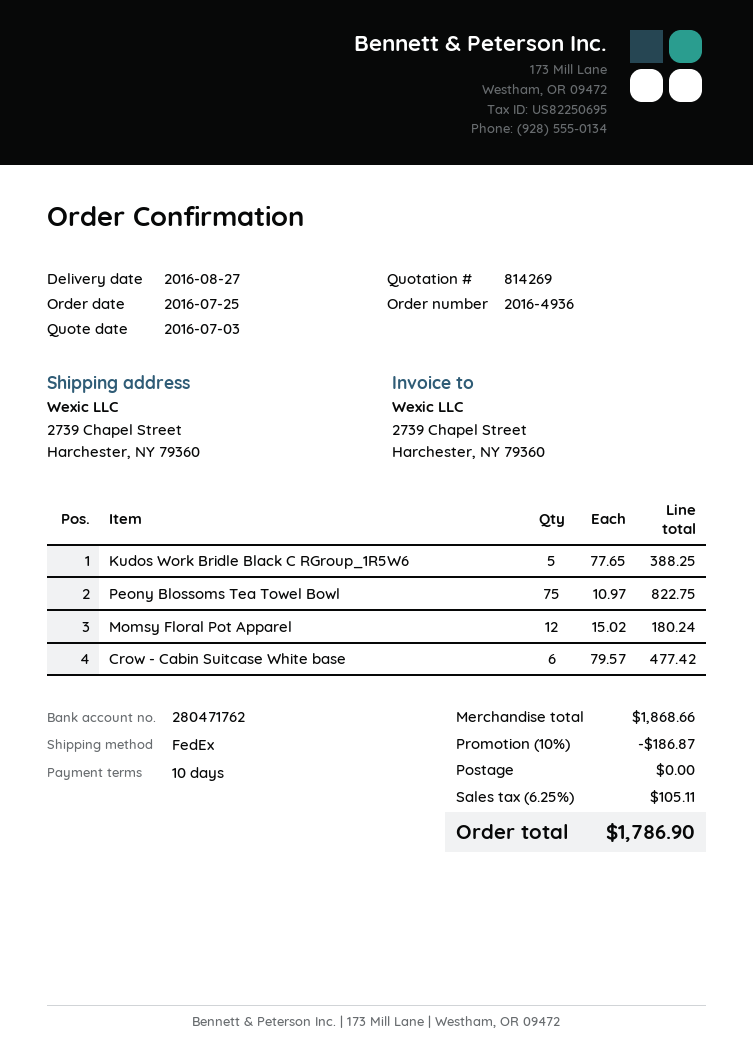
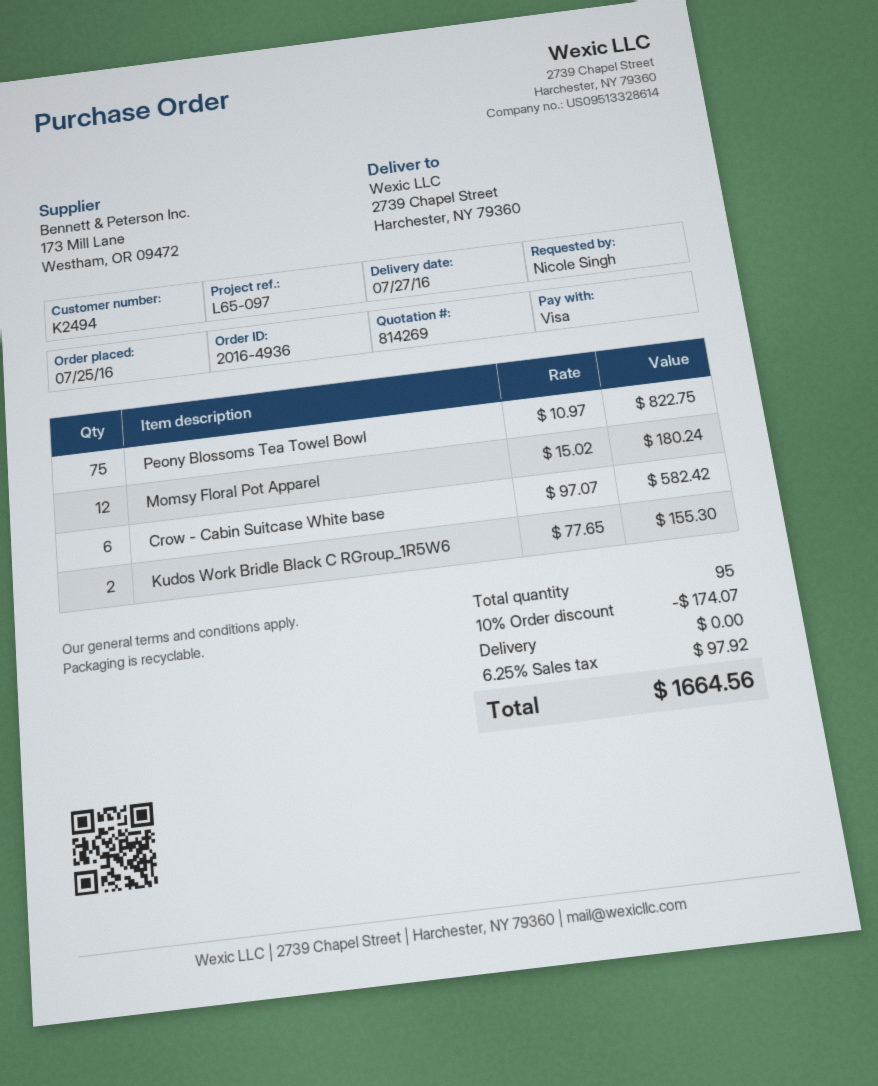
delivery date: 2016-08-27 -> 2016-07-27
Kudos Work Bridle Black C RGroup_1R5W6: 5 x 77.65 = 388.25 -> 2 x 77.65 = 155.30
Crow - Cabin Suitcase White base: 6 x 79.57 = 477.42 -> 6 x 97.07 = 582.42
discount: 10% = 186.87 -> 10% = 174.07
tax: 6.25% = 105.11 -> 6.25% = 97.92
total: 1786.90 -> 1664.56

